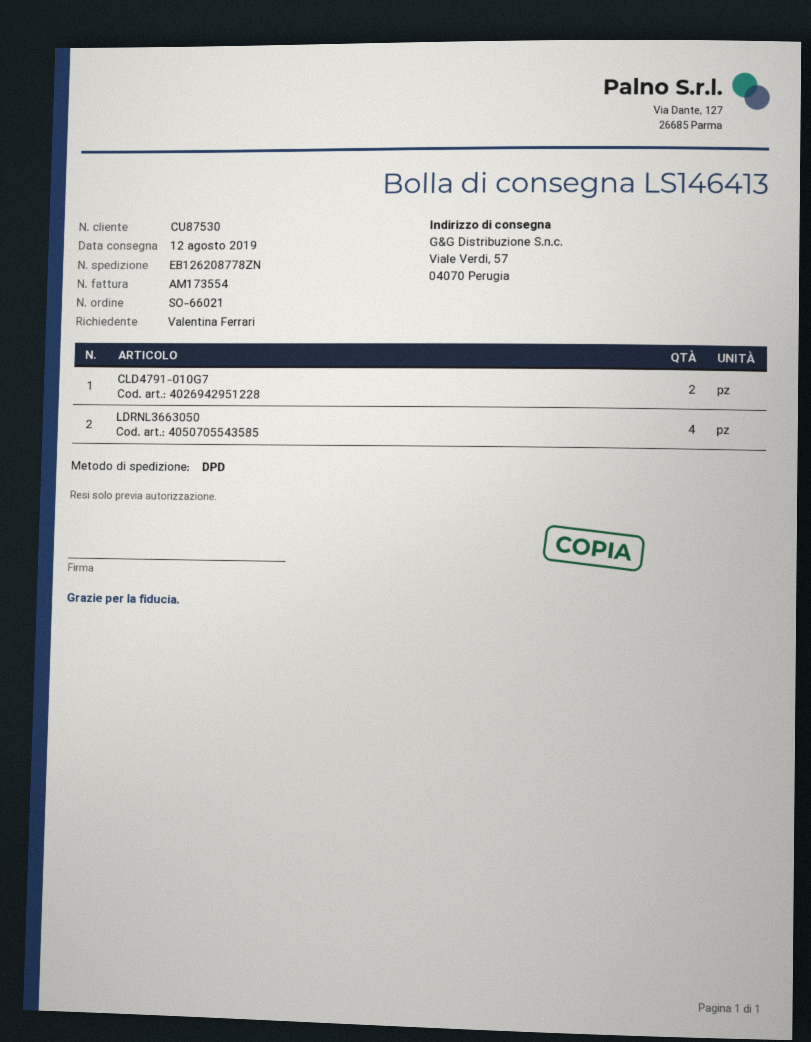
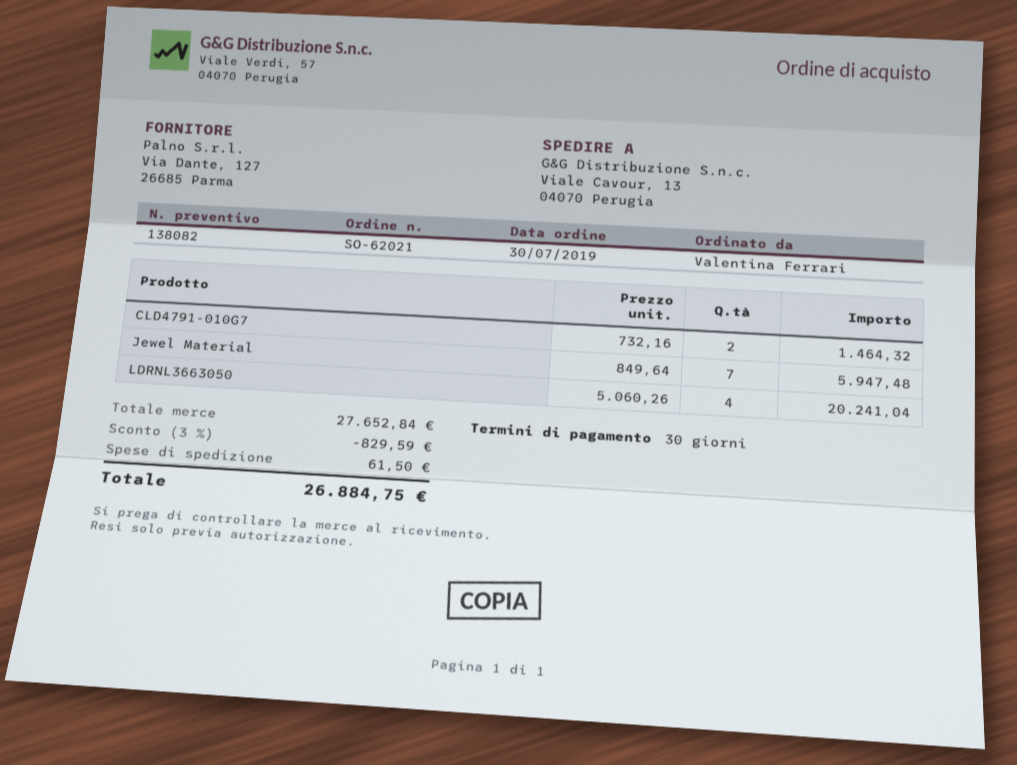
order number: SO-66021 -> SO-62021
ship to: Viale Verdi, 57, 04070 Perugia -> Viale Cavour, 13, 04070 Perugia
Jewel Material: none -> 7

